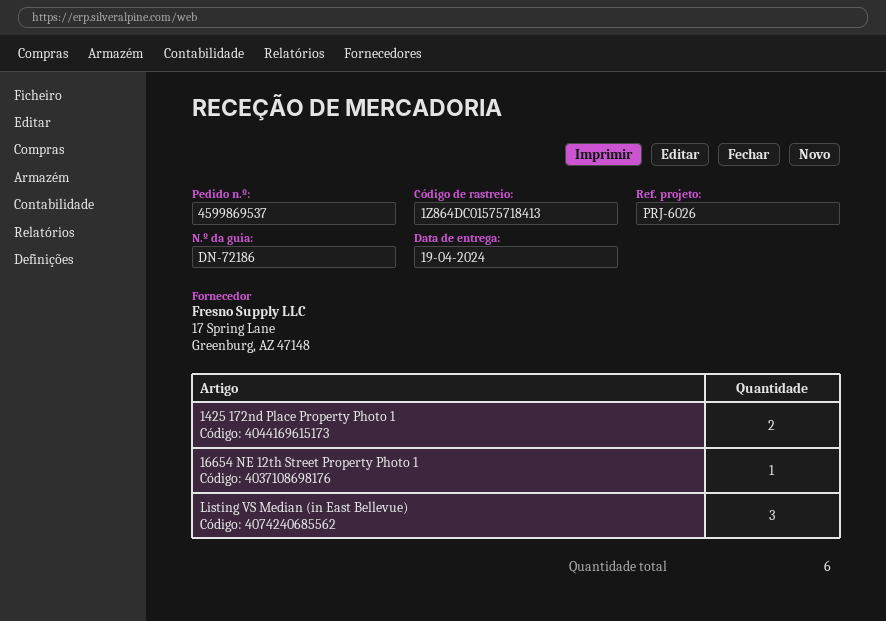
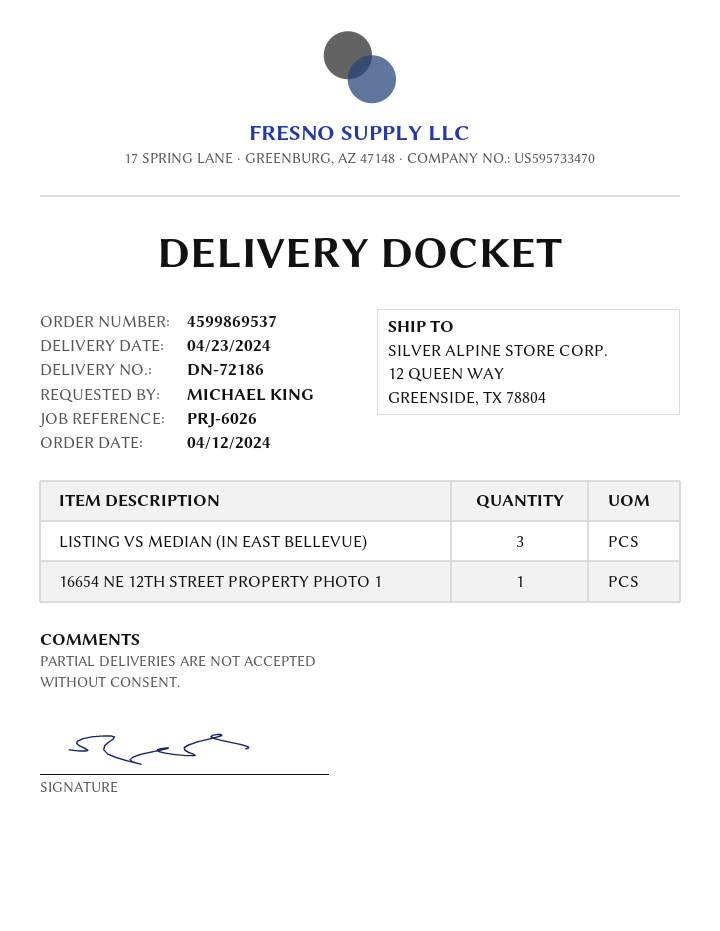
delivery date: 2024-04-19 -> 2024-04-23
1425 172nd Place Property Photo 1: 2 -> none

